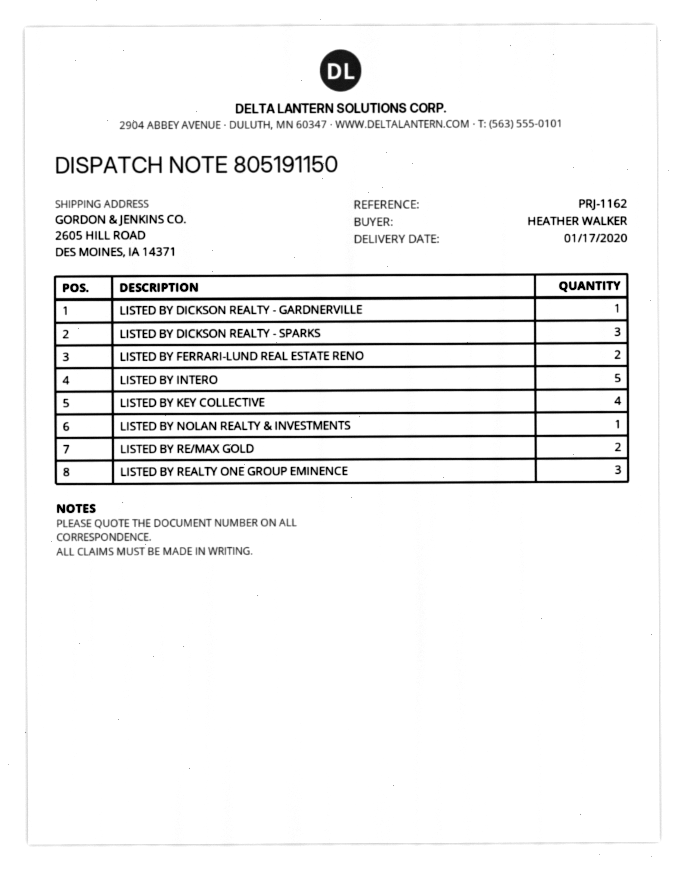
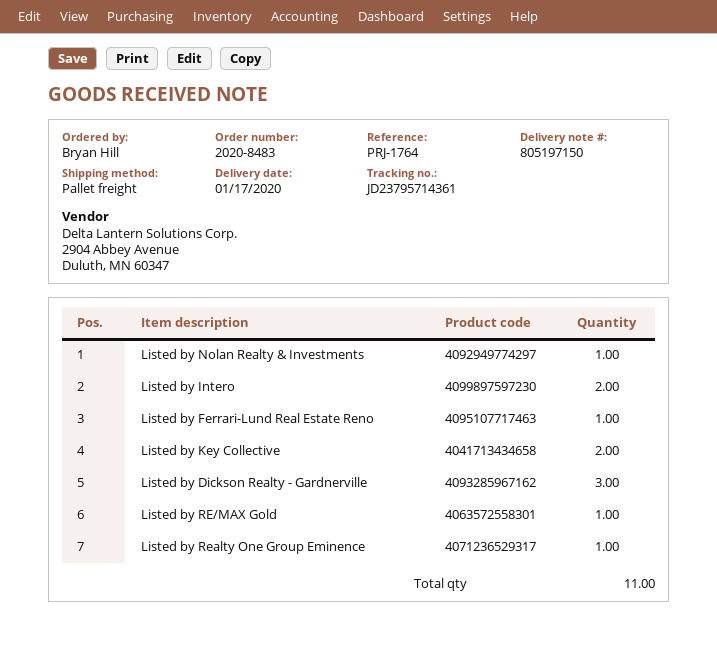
delivery note number: 805191150 -> 805197150
reference: PRJ-1162 -> PRJ-1764
ordered by: HEATHER WALKER -> Bryan Hill
LISTED BY DICKSON REALTY - GARDNERVILLE: 1 -> 3
LISTED BY DICKSON REALTY - SPARKS: 3 -> none
LISTED BY FERRARI-LUND REAL ESTATE RENO: 2 -> 1
LISTED BY INTERO: 5 -> 2
LISTED BY KEY COLLECTIVE: 4 -> 2
LISTED BY RE/MAX GOLD: 2 -> 1
LISTED BY REALTY ONE GROUP EMINENCE: 3 -> 1

